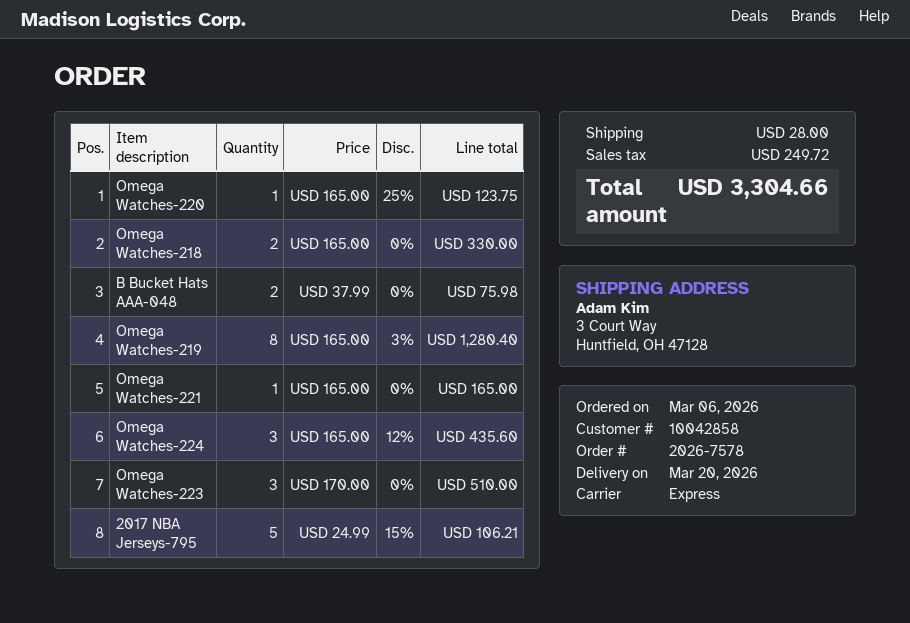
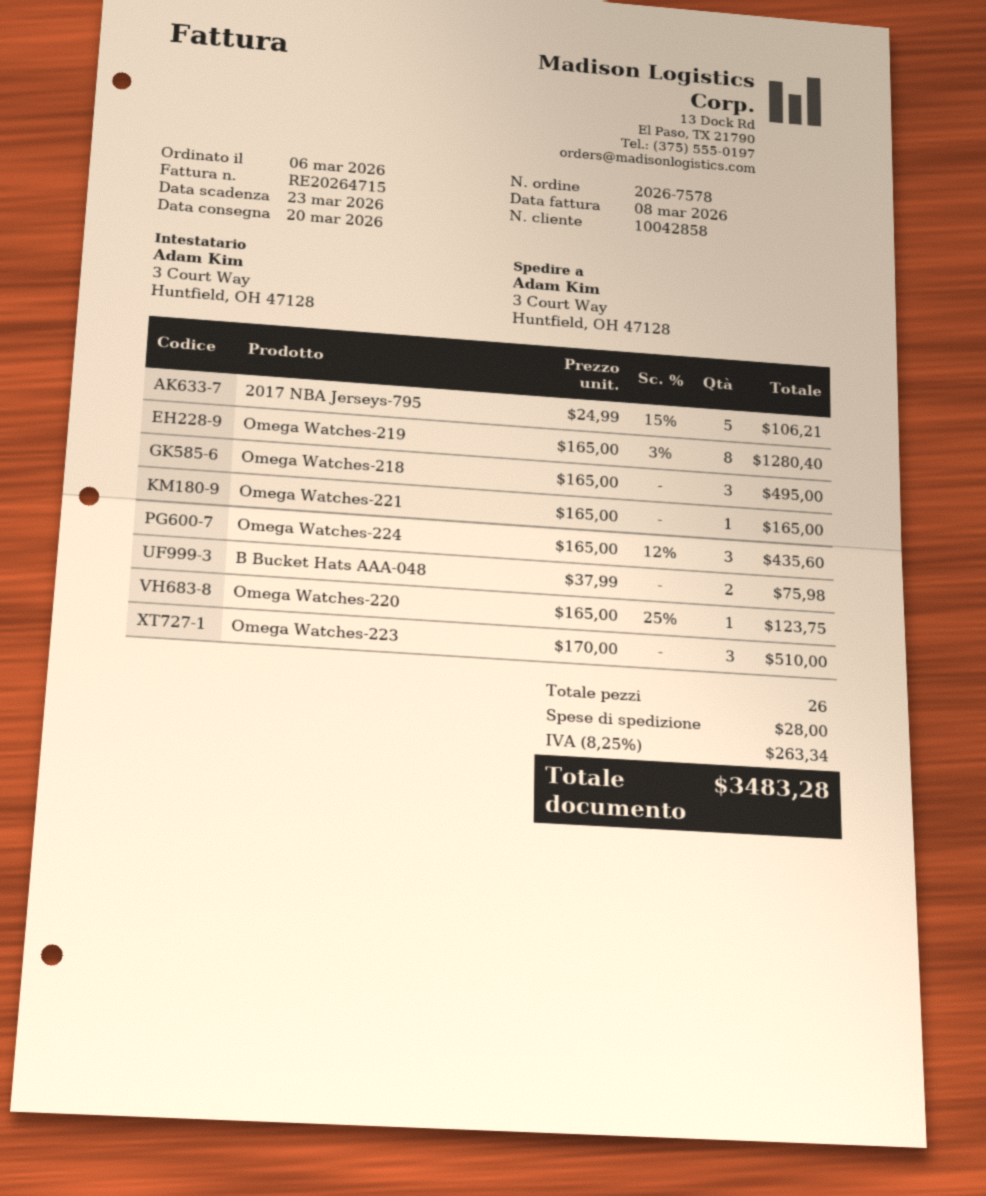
Omega Watches-218: 2 x 165.00 = 330.00 -> 3 x 165.00 = 495.00
tax: 249.72 -> 263.34
total: 3304.66 -> 3483.28

